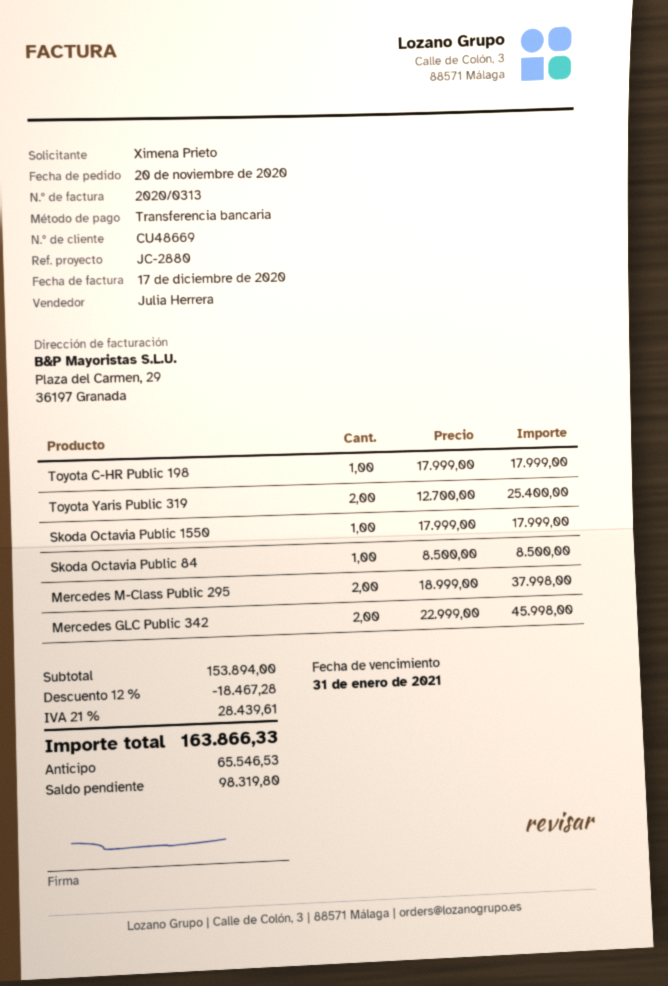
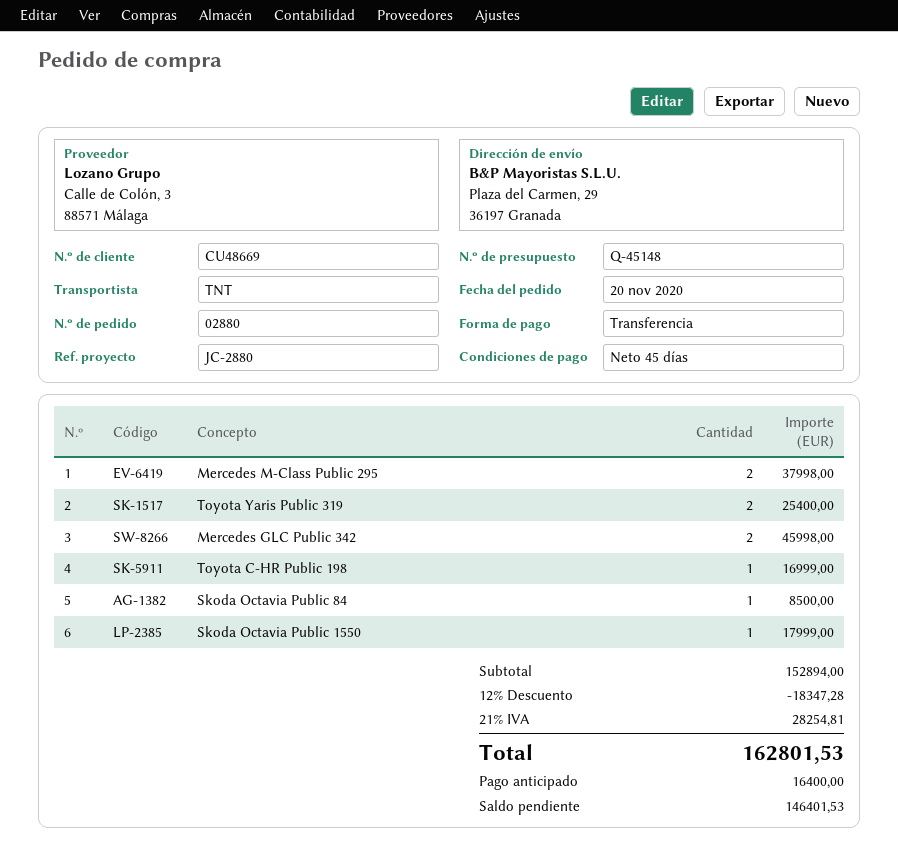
Toyota C-HR Public 198: 1 for 17999.00 -> 1 for 16999.00
subtotal: 153894.00 -> 152894.00
discount: 12% = 18467.28 -> 12% = 18347.28
tax: 21% = 28439.61 -> 21% = 28254.81
total: 163866.33 -> 162801.53
deposit: 65546.53 -> 16400.00
balance: 98319.80 -> 146401.53

